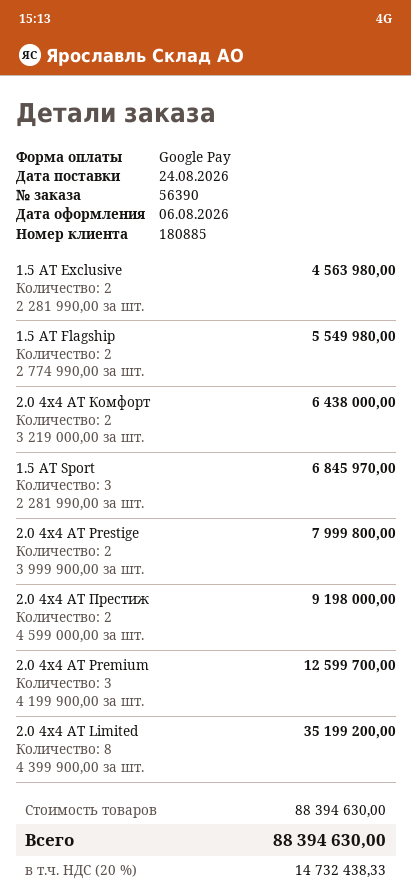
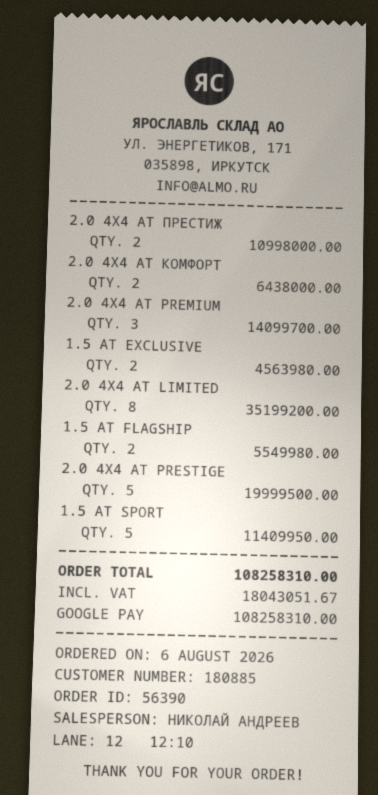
1.5 AT Sport: 3 for 6845970.00 -> 5 for 11409950.00
2.0 4x4 AT Prestige: 2 for 7999800.00 -> 5 for 19999500.00
2.0 4x4 AT Престиж: 2 for 9198000.00 -> 2 for 10998000.00
2.0 4x4 AT Premium: 3 for 12599700.00 -> 3 for 14099700.00
tax: 14732438.33 -> 18043051.67
total: 88394630.00 -> 108258310.00

